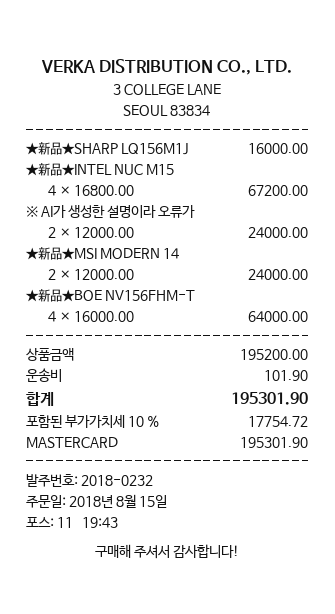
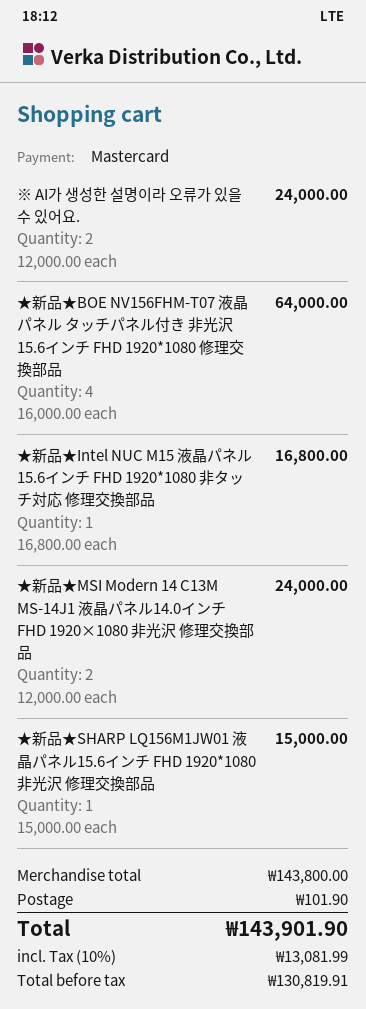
★新品★SHARP LQ156M1J: 1 x 16000.00 = 16000.00 -> 1 x 15000.00 = 15000.00
★新品★INTEL NUC M15: 4 x 16800.00 = 67200.00 -> 1 x 16800.00 = 16800.00
subtotal: 195200.00 -> 143800.00
tax: 10% = 17754.72 -> 10% = 13081.99
total: 195301.90 -> 143901.90

